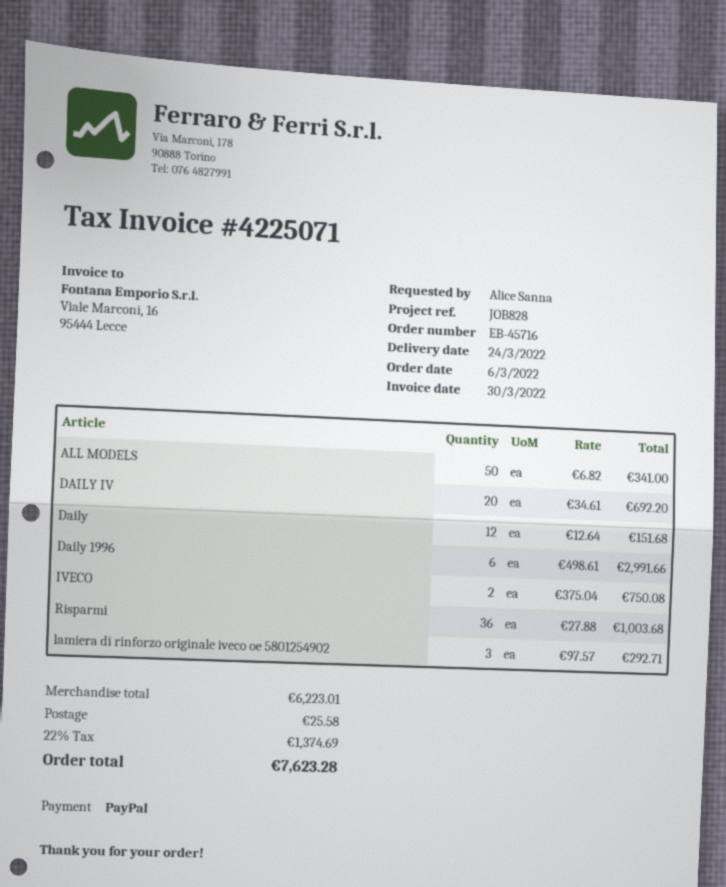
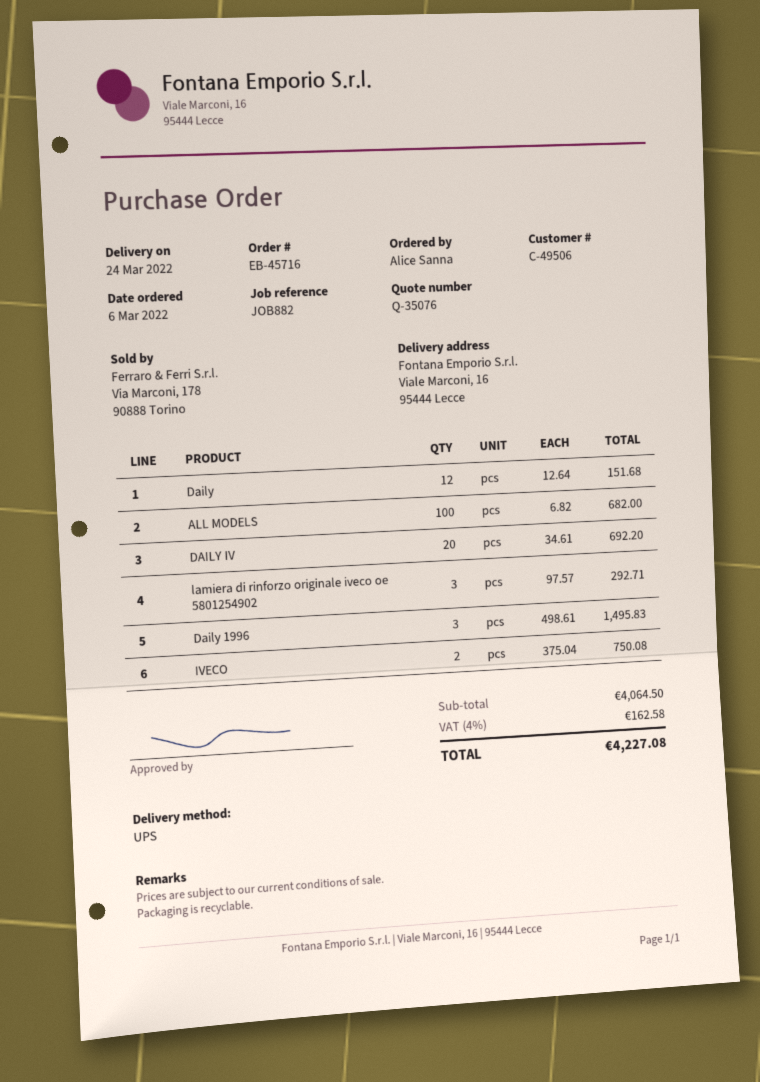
reference: JOB828 -> JOB882
ALL MODELS: 50 x 6.82 = 341.00 -> 100 x 6.82 = 682.00
Daily 1996: 6 x 498.61 = 2991.66 -> 3 x 498.61 = 1495.83
Risparmi: 36 x 27.88 = 1003.68 -> none
subtotal: 6223.01 -> 4064.50
shipping: 25.58 -> none
tax: 22% = 1374.69 -> 4% = 162.58
total: 7623.28 -> 4227.08

